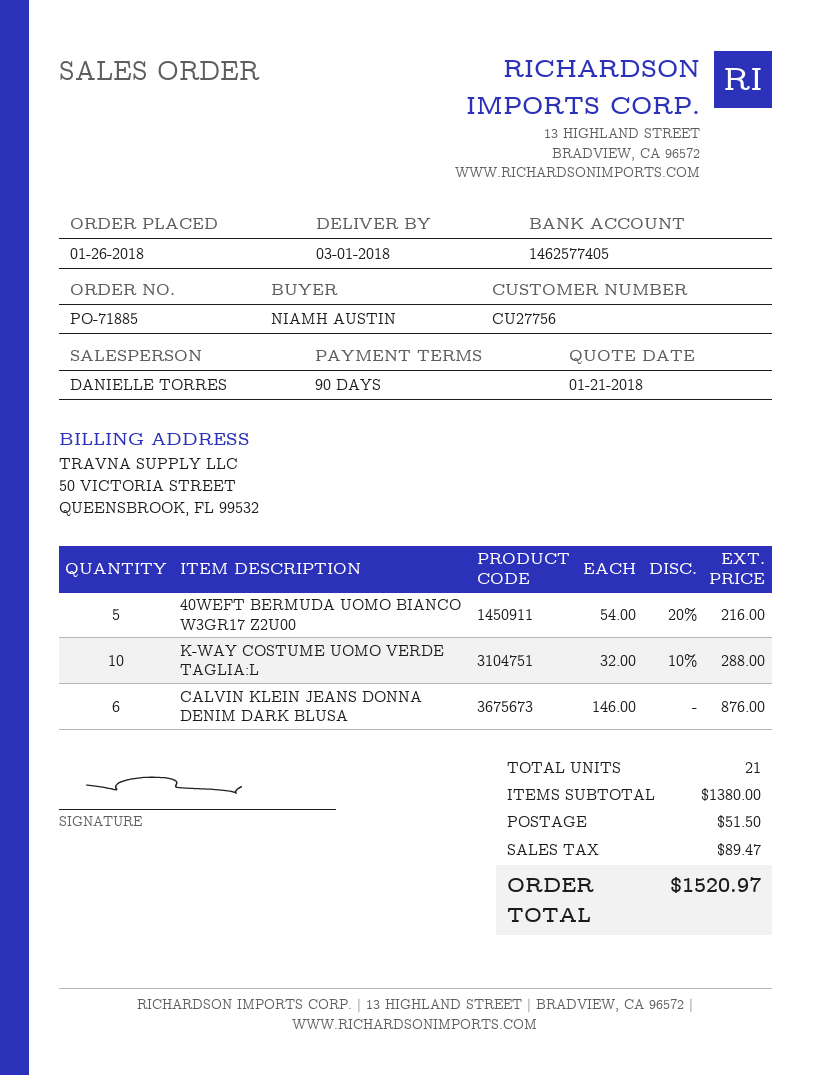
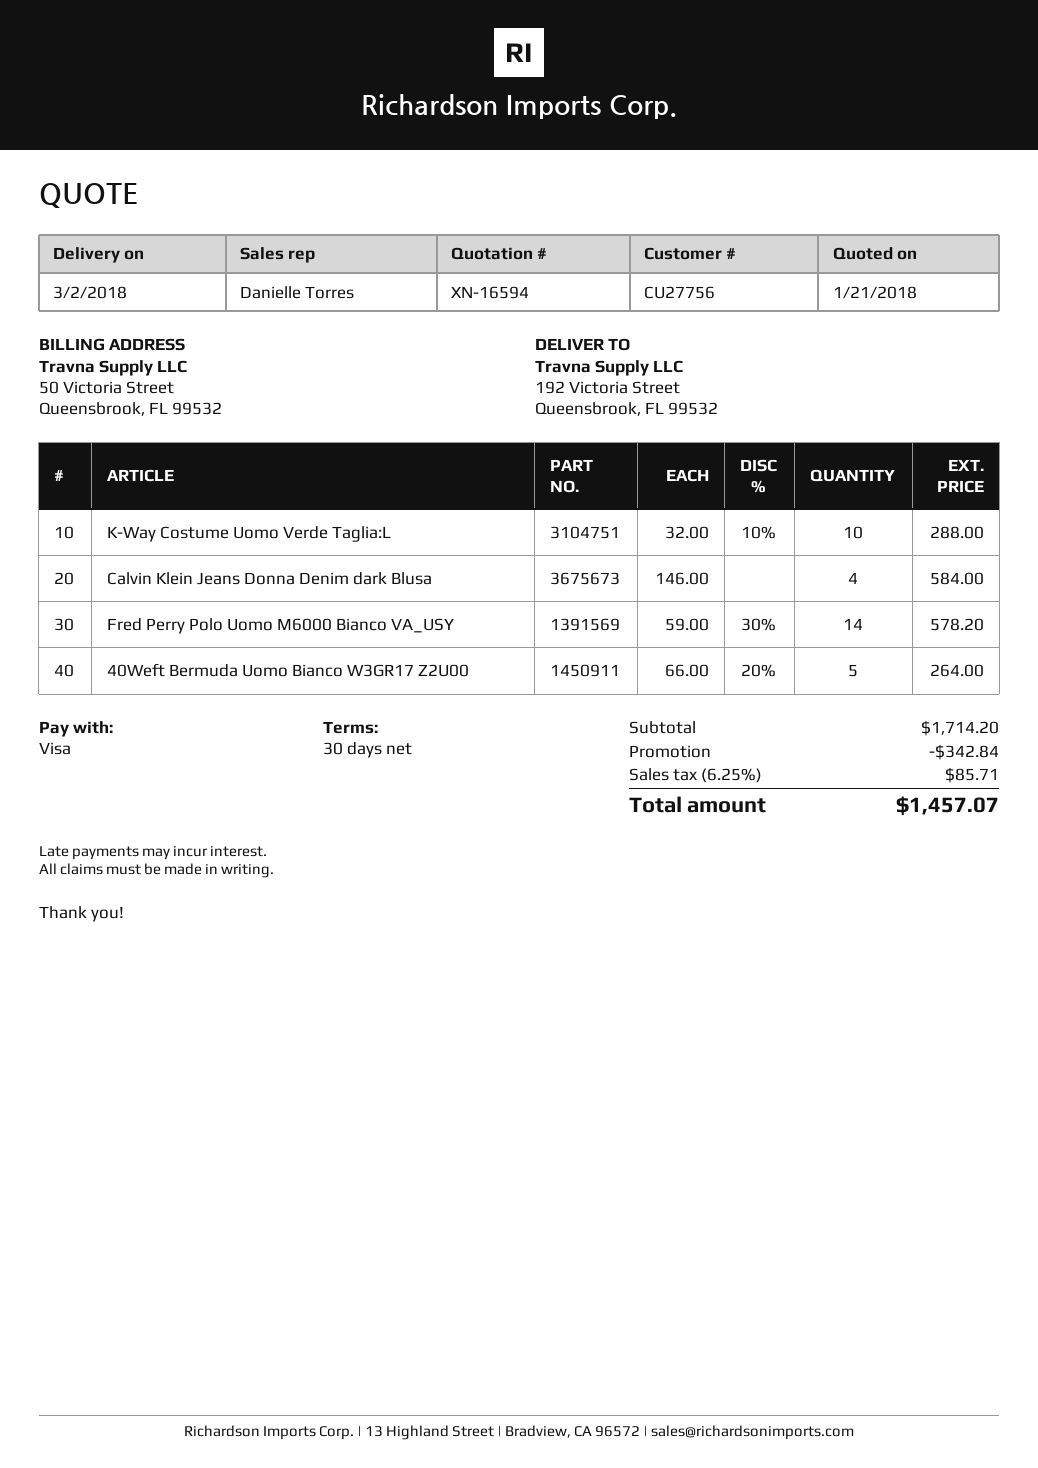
delivery date: 2018-03-01 -> 2018-03-02
payment terms: 90 days -> 30 days
40WEFT BERMUDA UOMO BIANCO W3GR17 Z2U00: 5 x 54.00 - 20% = 216.00 -> 5 x 66.00 - 20% = 264.00
CALVIN KLEIN JEANS DONNA DENIM DARK BLUSA: 6 x 146.00 = 876.00 -> 4 x 146.00 = 584.00
Fred Perry Polo Uomo M6000 Bianco VA_USY: none -> 14 x 59.00 - 30% = 578.20
subtotal: 1380.00 -> 1714.20
discount: none -> 342.84
shipping: 51.50 -> none
tax: 89.47 -> 85.71
total: 1520.97 -> 1457.07

